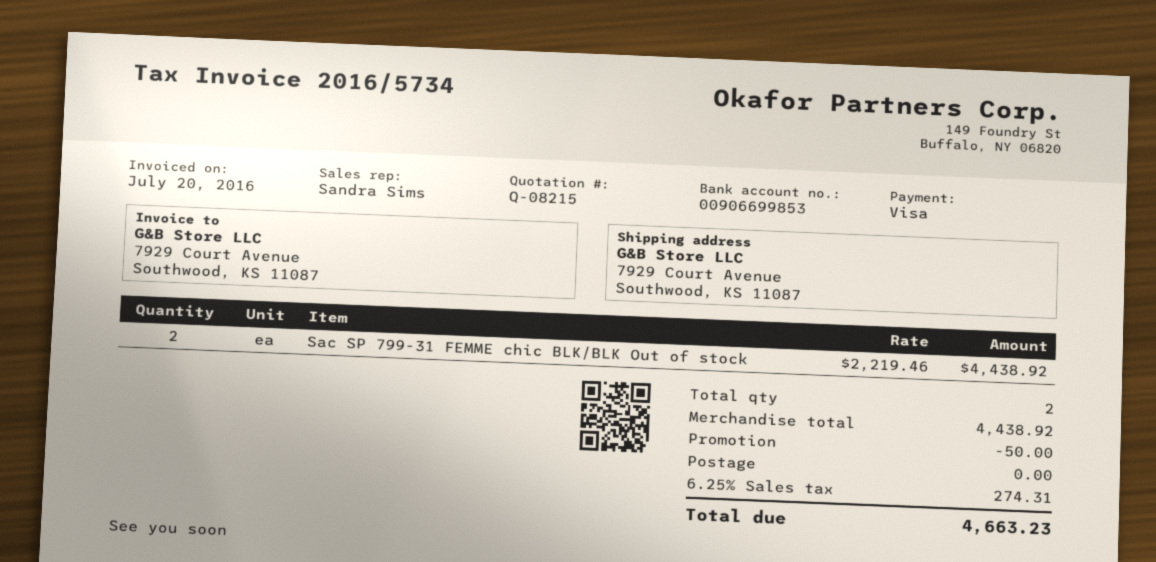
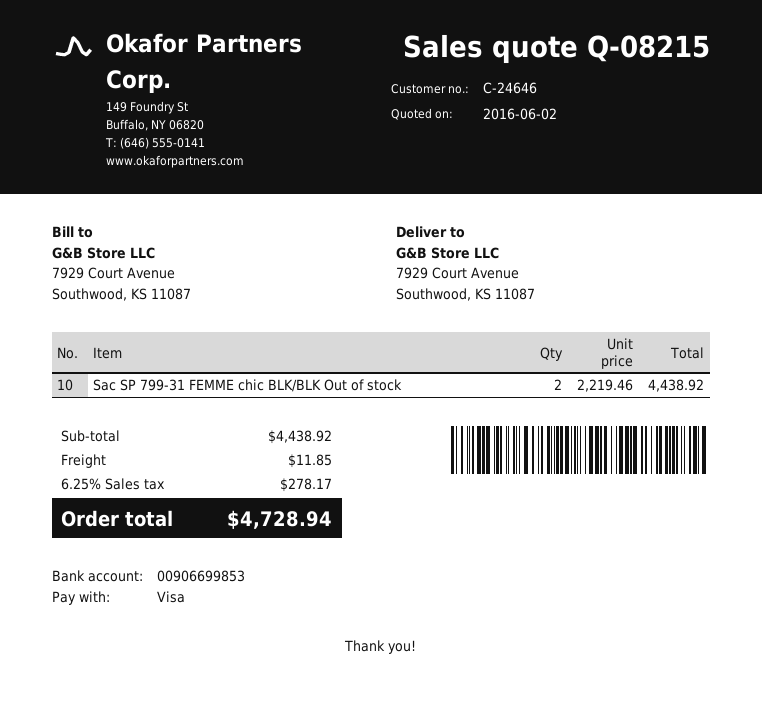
discount: 50.00 -> none
shipping: 0.00 -> 11.85
tax: 6.25% = 274.31 -> 6.25% = 278.17
total: 4663.23 -> 4728.94

